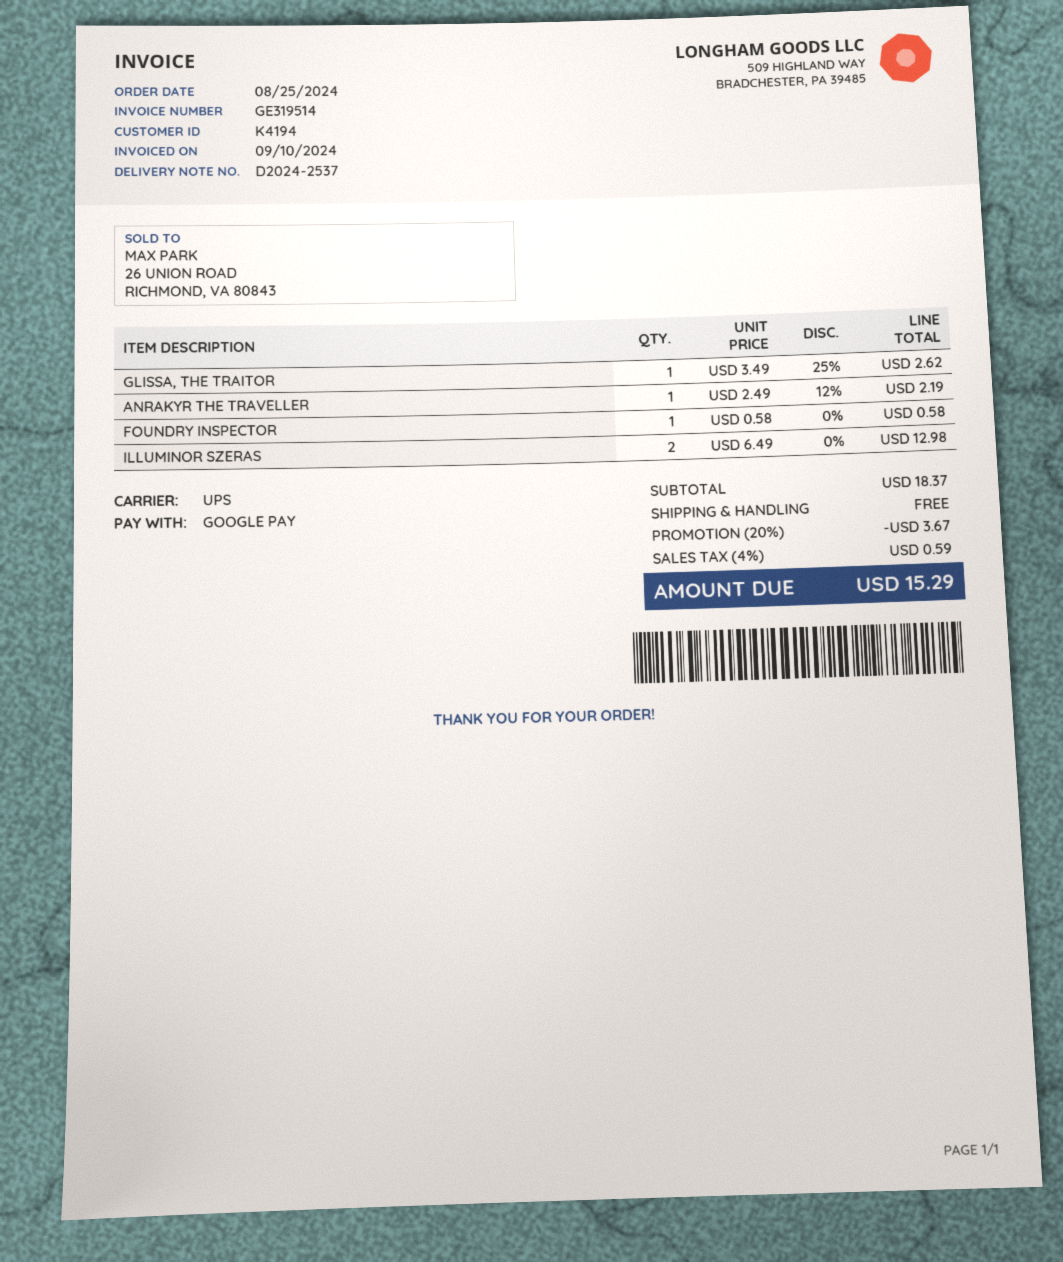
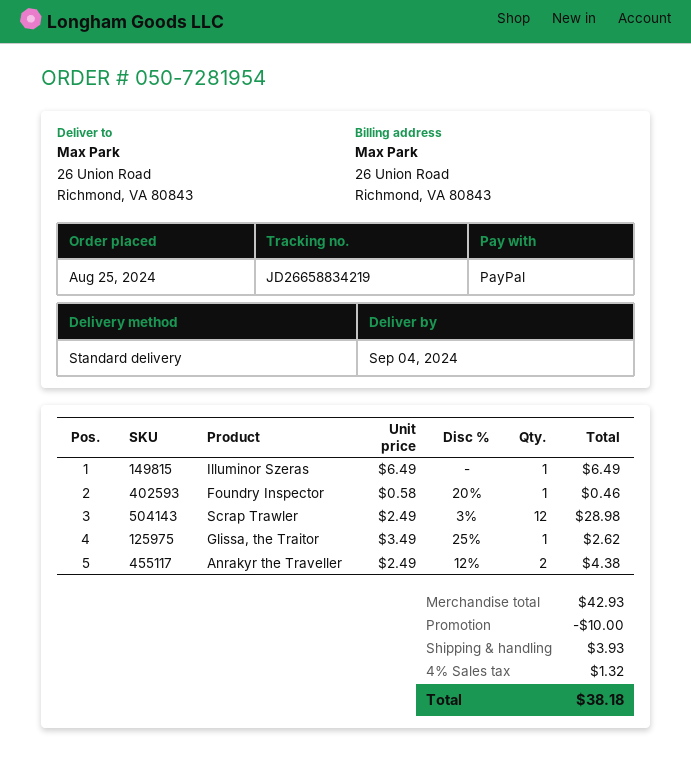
payment method: Google Pay -> PayPal
shipping method: UPS -> standard
ANRAKYR THE TRAVELLER: 1 x 2.49 - 12% = 2.19 -> 2 x 2.49 - 12% = 4.38
FOUNDRY INSPECTOR: 1 x 0.58 = 0.58 -> 1 x 0.58 - 20% = 0.46
ILLUMINOR SZERAS: 2 x 6.49 = 12.98 -> 1 x 6.49 = 6.49
Scrap Trawler: none -> 12 x 2.49 - 3% = 28.98
subtotal: 18.37 -> 42.93
discount: 3.67 -> 10.00
shipping: 0.00 -> 3.93
tax: 4% = 0.59 -> 4% = 1.32
total: 15.29 -> 38.18

